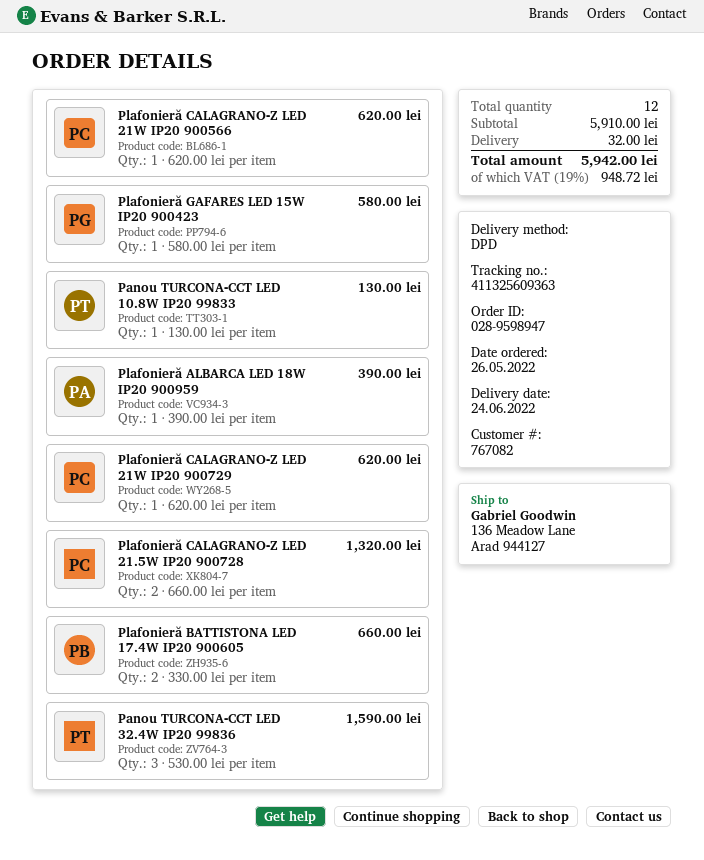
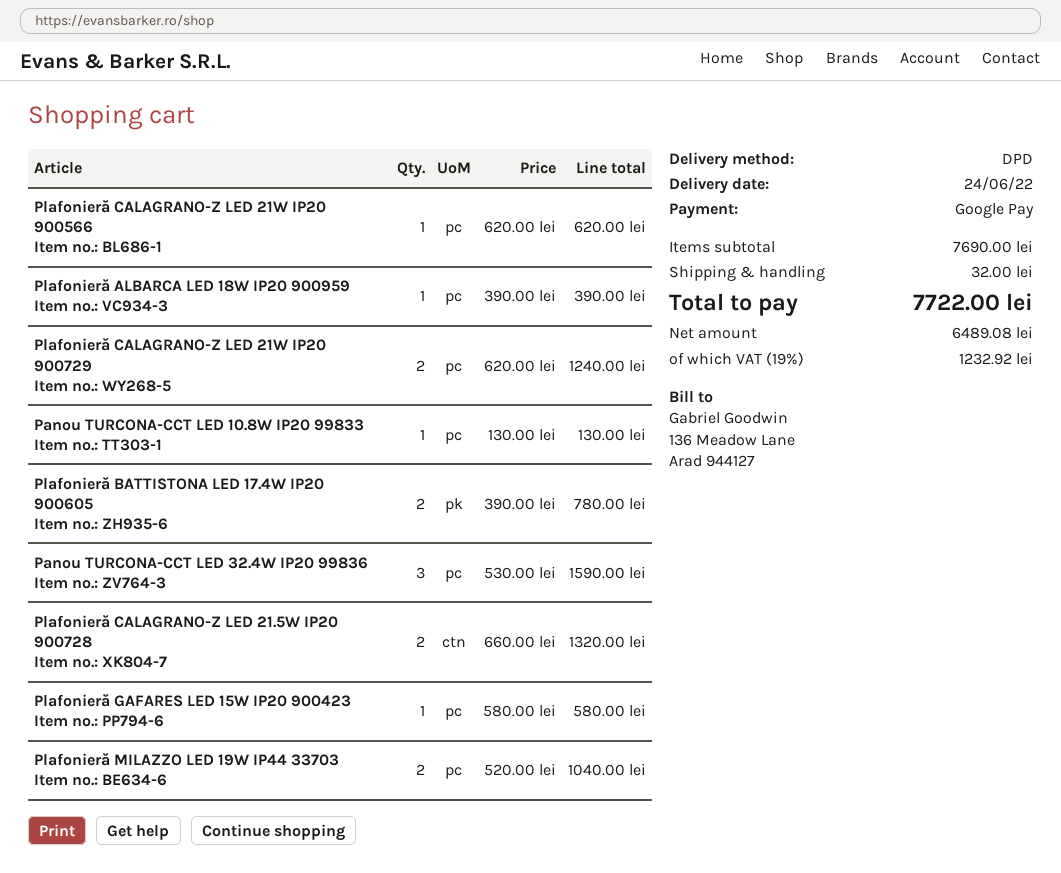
Plafonieră CALAGRANO-Z LED 21W IP20 900729: 1 x 620.00 = 620.00 -> 2 x 620.00 = 1240.00
Plafonieră BATTISTONA LED 17.4W IP20 900605: 2 x 330.00 = 660.00 -> 2 x 390.00 = 780.00
Plafonieră MILAZZO LED 19W IP44 33703: none -> 2 x 520.00 = 1040.00
subtotal: 5910.00 -> 7690.00
tax: 19% = 948.72 -> 19% = 1232.92
total: 5942.00 -> 7722.00

